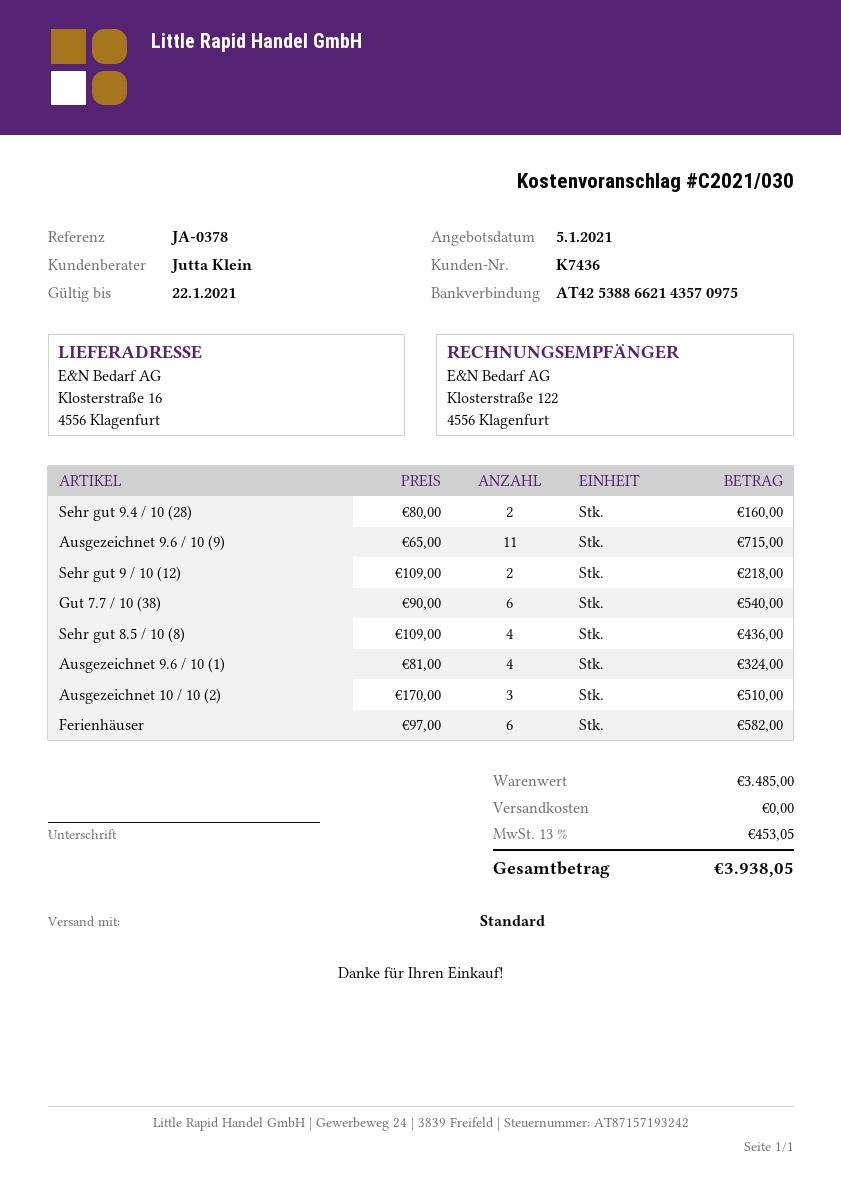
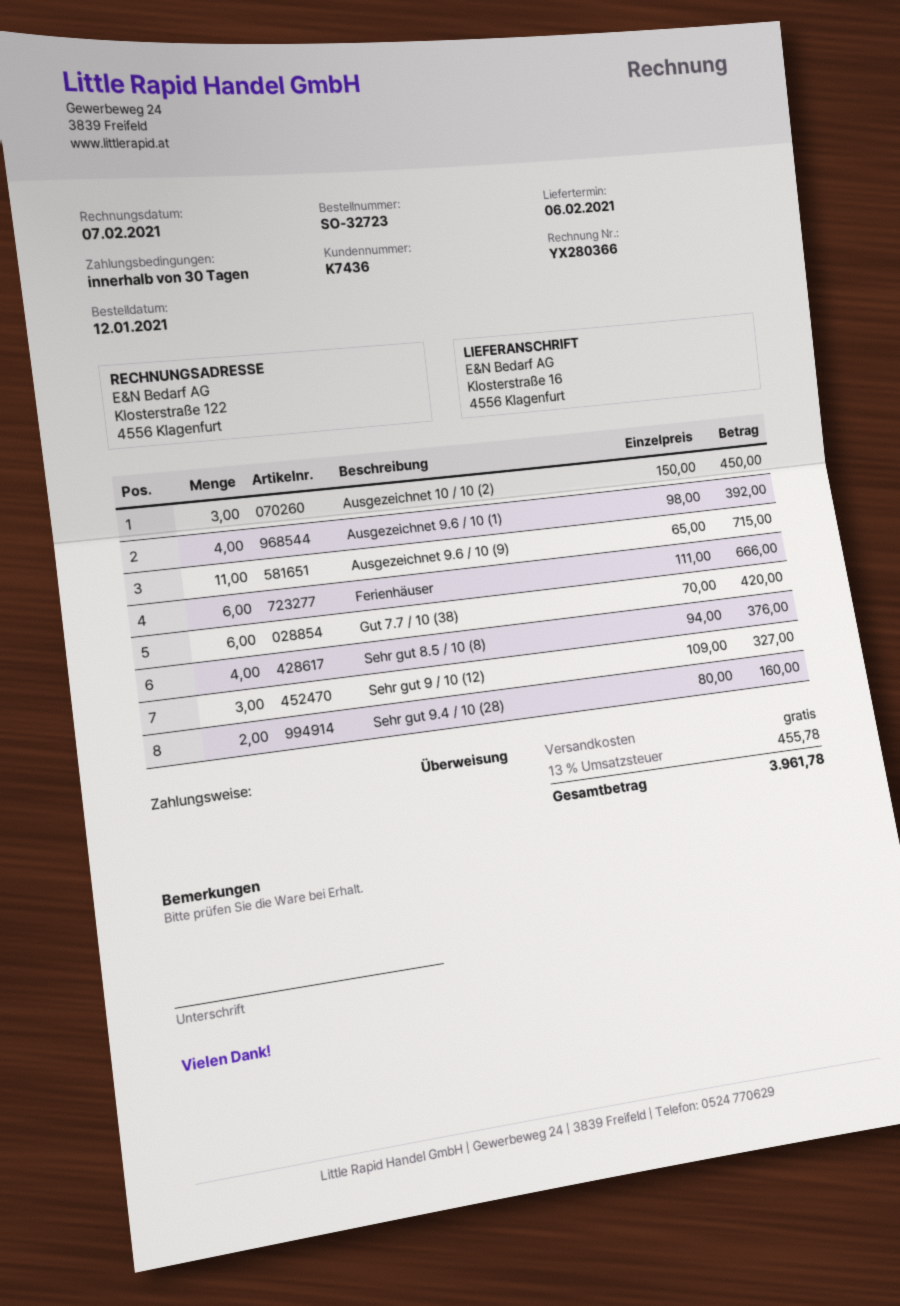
Sehr gut 9 / 10 (12): 2 x 109.00 = 218.00 -> 3 x 109.00 = 327.00
Gut 7.7 / 10 (38): 6 x 90.00 = 540.00 -> 6 x 70.00 = 420.00
Sehr gut 8.5 / 10 (8): 4 x 109.00 = 436.00 -> 4 x 94.00 = 376.00
Ausgezeichnet 9.6 / 10 (1): 4 x 81.00 = 324.00 -> 4 x 98.00 = 392.00
Ausgezeichnet 10 / 10 (2): 3 x 170.00 = 510.00 -> 3 x 150.00 = 450.00
Ferienhäuser: 6 x 97.00 = 582.00 -> 6 x 111.00 = 666.00
tax: 13% = 453.05 -> 13% = 455.78
total: 3938.05 -> 3961.78

